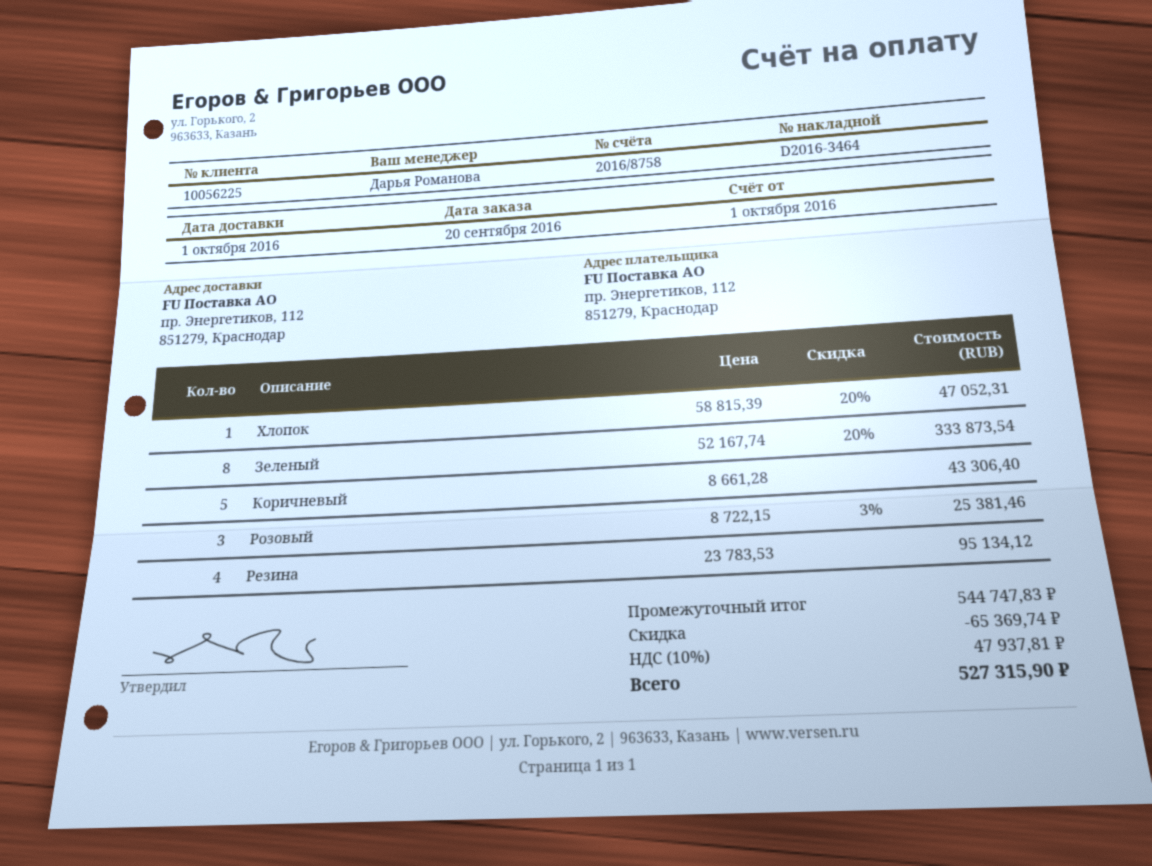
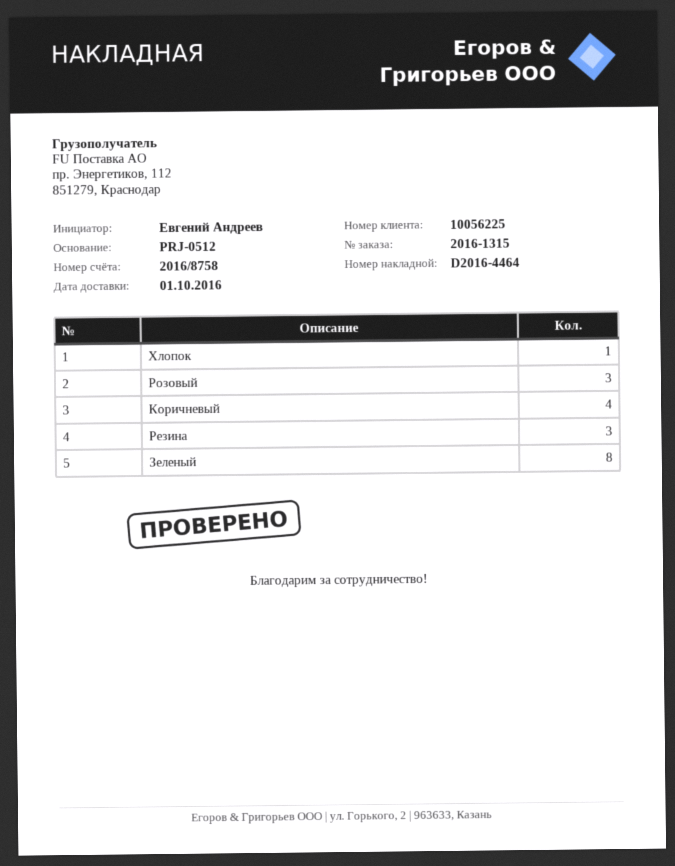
delivery note number: D2016-3464 -> D2016-4464
Коричневый: 5 -> 4
Резина: 4 -> 3

